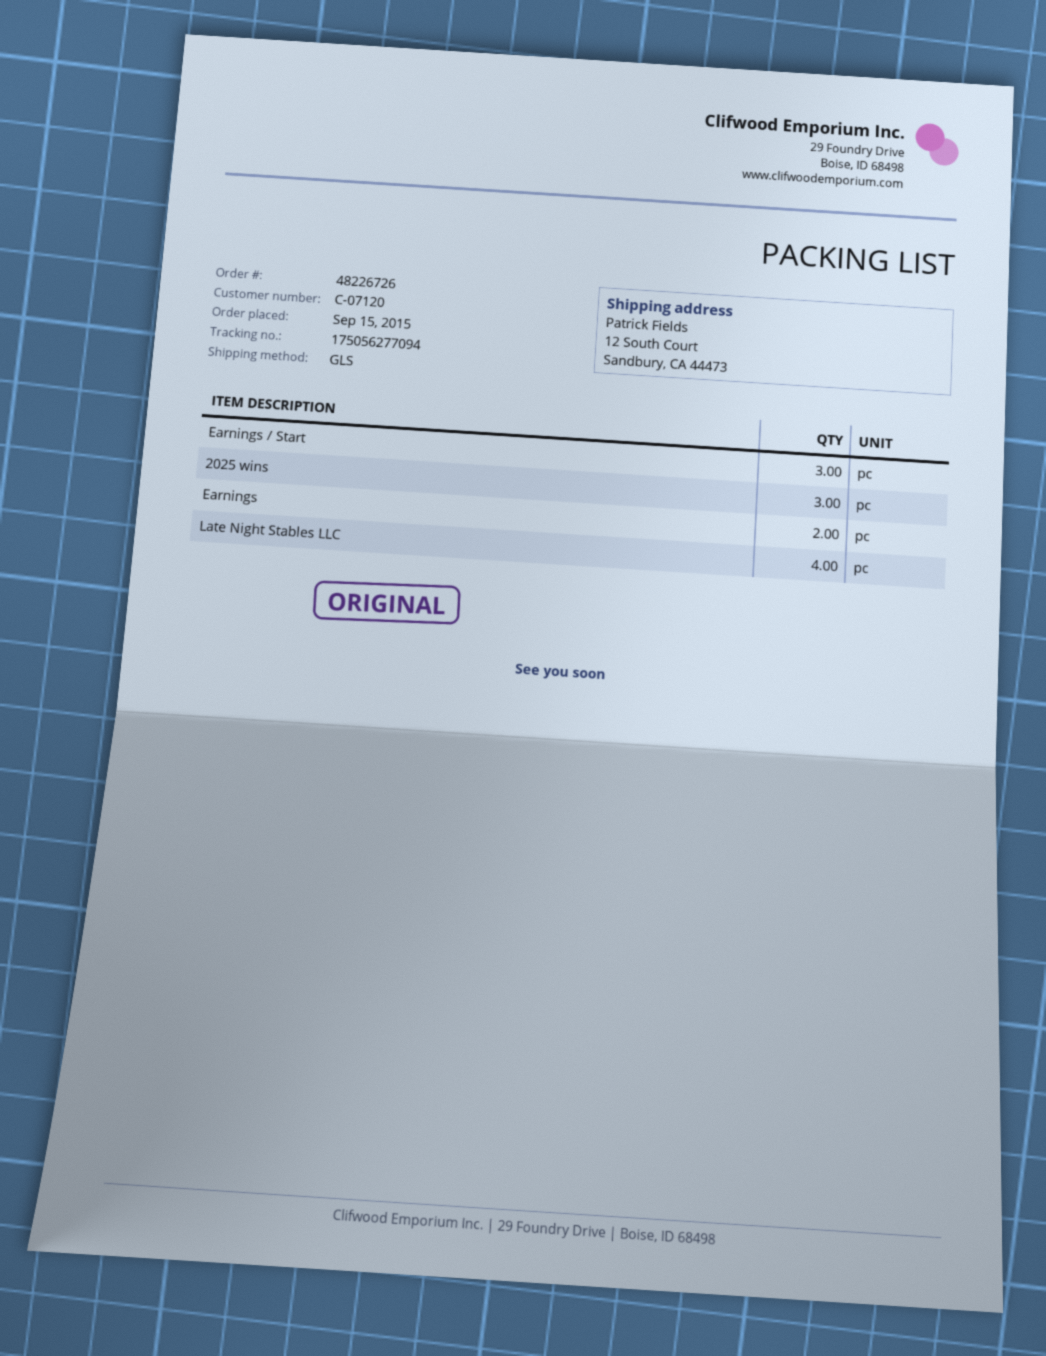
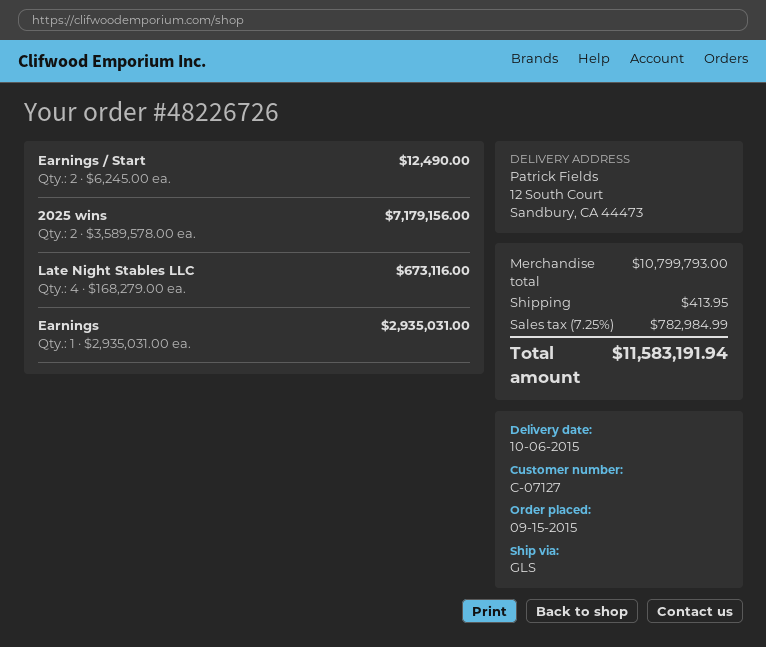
customer number: C-07120 -> C-07127
Earnings / Start: 3 -> 2
2025 wins: 3 -> 2
Earnings: 2 -> 1

